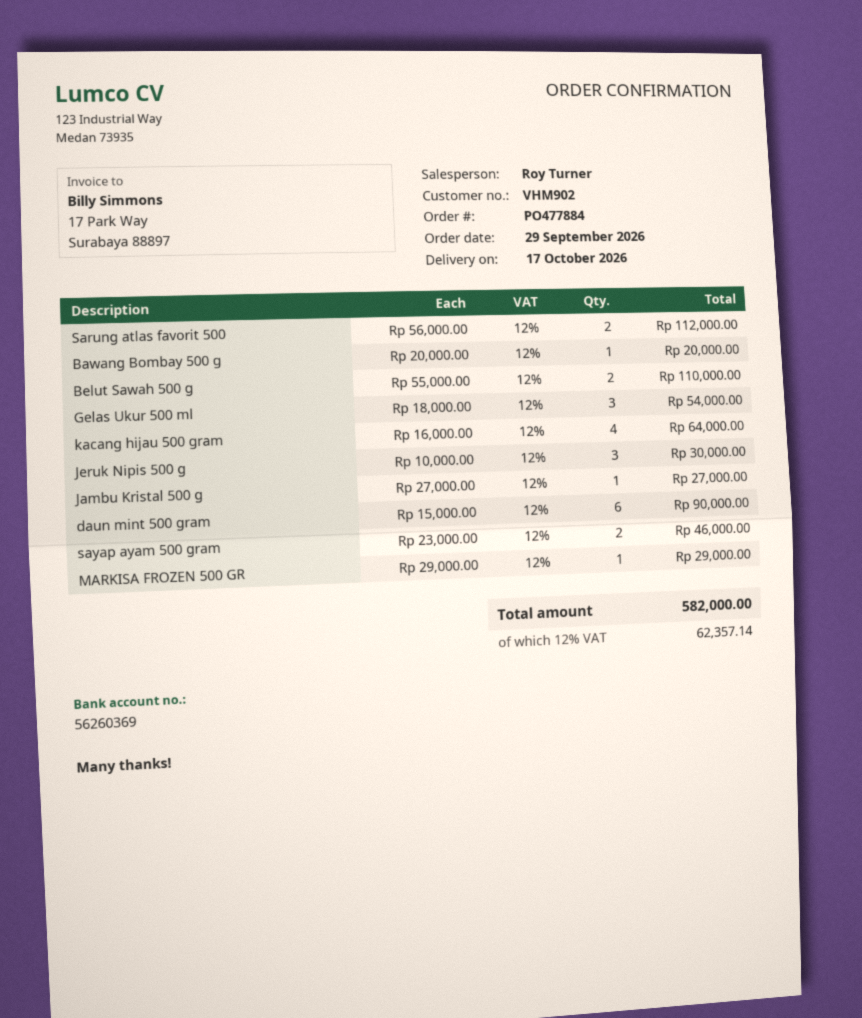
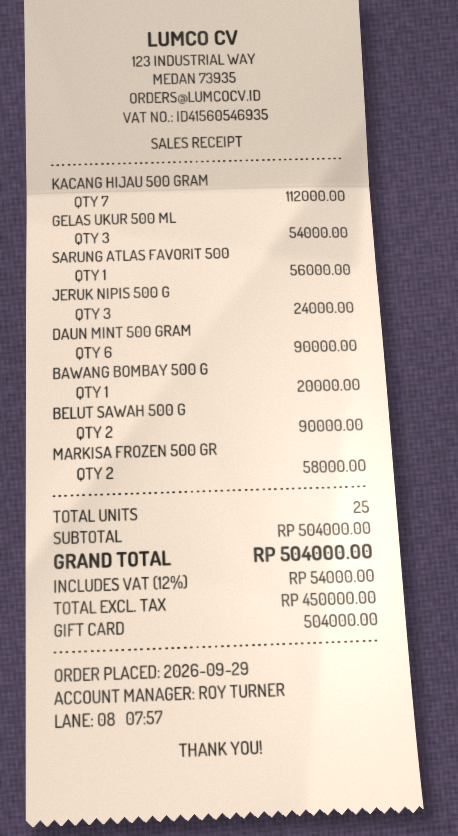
Sarung atlas favorit 500: 2 for 112000.00 -> 1 for 56000.00
Belut Sawah 500 g: 2 for 110000.00 -> 2 for 90000.00
kacang hijau 500 gram: 4 for 64000.00 -> 7 for 112000.00
Jeruk Nipis 500 g: 3 for 30000.00 -> 3 for 24000.00
Jambu Kristal 500 g: 1 for 27000.00 -> none
sayap ayam 500 gram: 2 for 46000.00 -> none
MARKISA FROZEN 500 GR: 1 for 29000.00 -> 2 for 58000.00
tax: 12% = 62357.14 -> 12% = 54000.00
total: 582000.00 -> 504000.00

